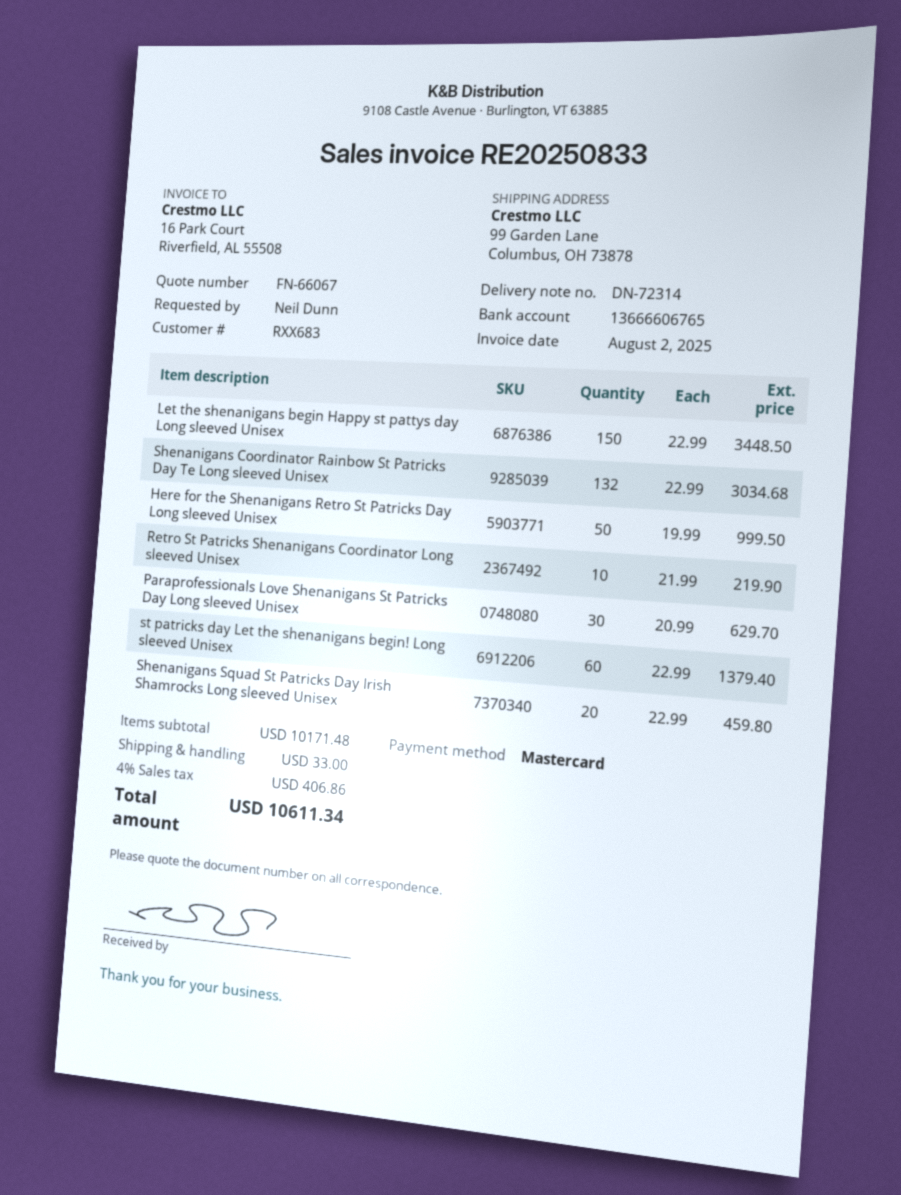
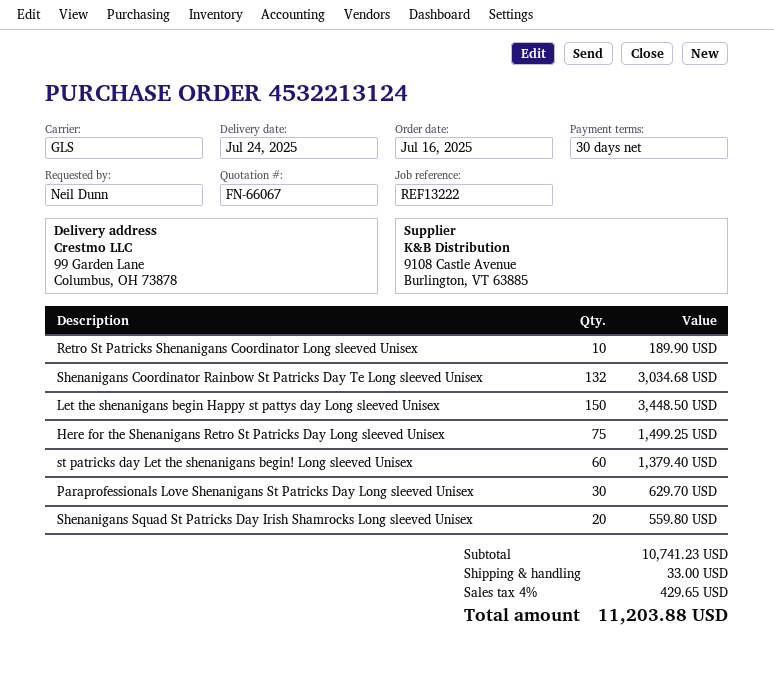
Here for the Shenanigans Retro St Patricks Day Long sleeved Unisex: 50 for 999.50 -> 75 for 1499.25
Retro St Patricks Shenanigans Coordinator Long sleeved Unisex: 10 for 219.90 -> 10 for 189.90
Shenanigans Squad St Patricks Day Irish Shamrocks Long sleeved Unisex: 20 for 459.80 -> 20 for 559.80
subtotal: 10171.48 -> 10741.23
tax: 4% = 406.86 -> 4% = 429.65
total: 10611.34 -> 11203.88

